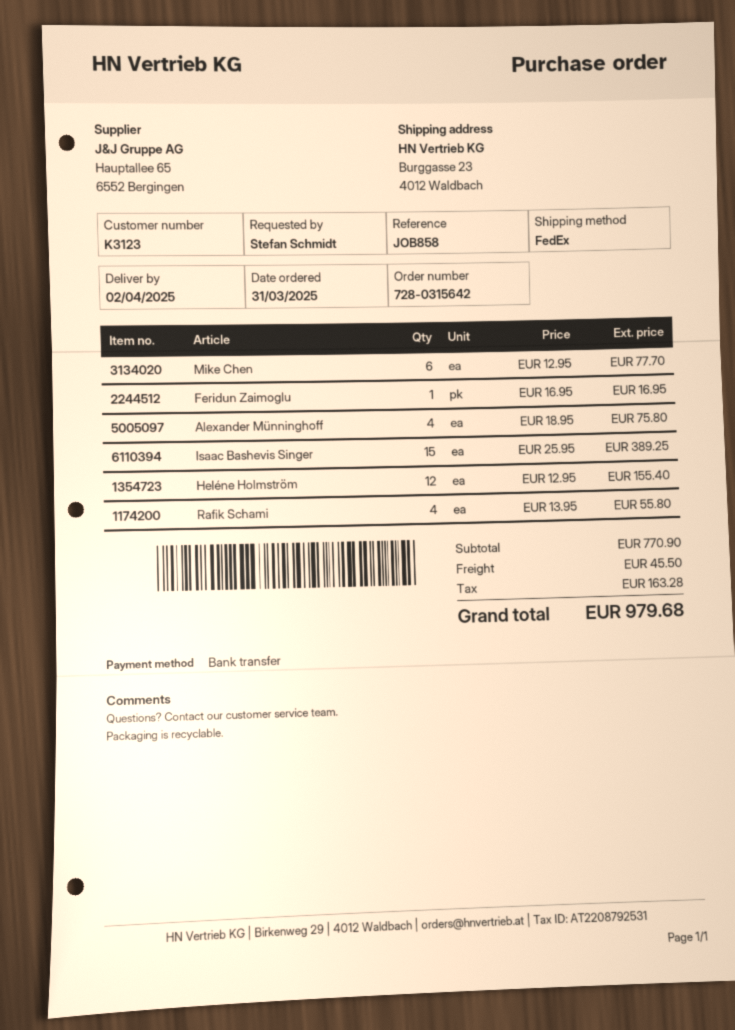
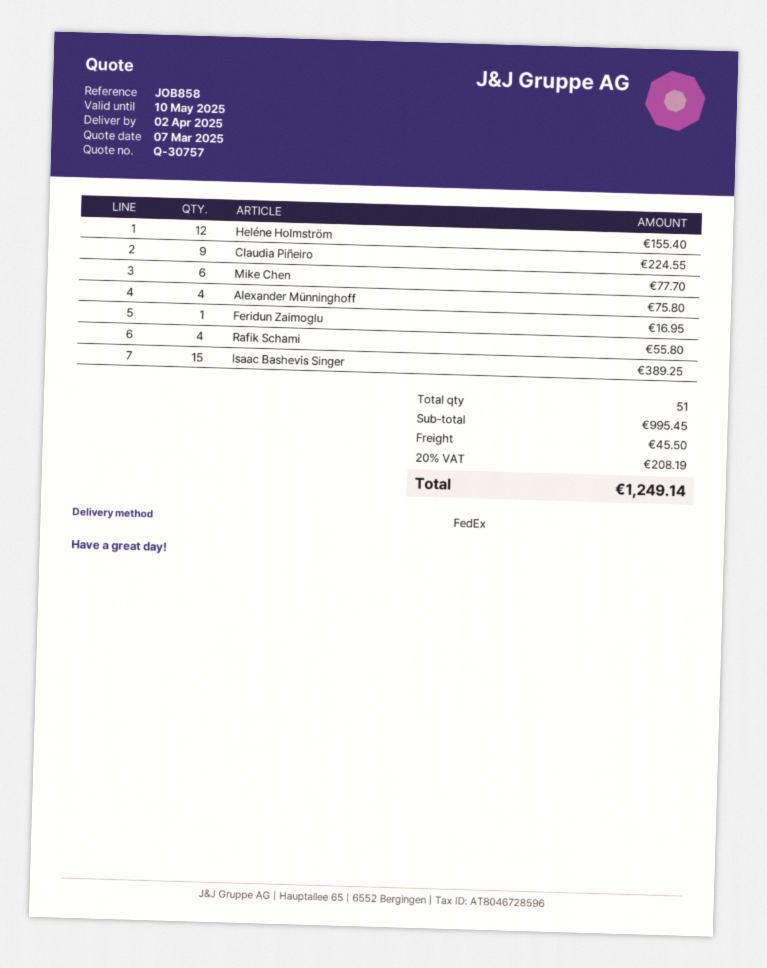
Claudia Piñeiro: none -> 9 for 224.55
subtotal: 770.90 -> 995.45
tax: 163.28 -> 208.19
total: 979.68 -> 1249.14

